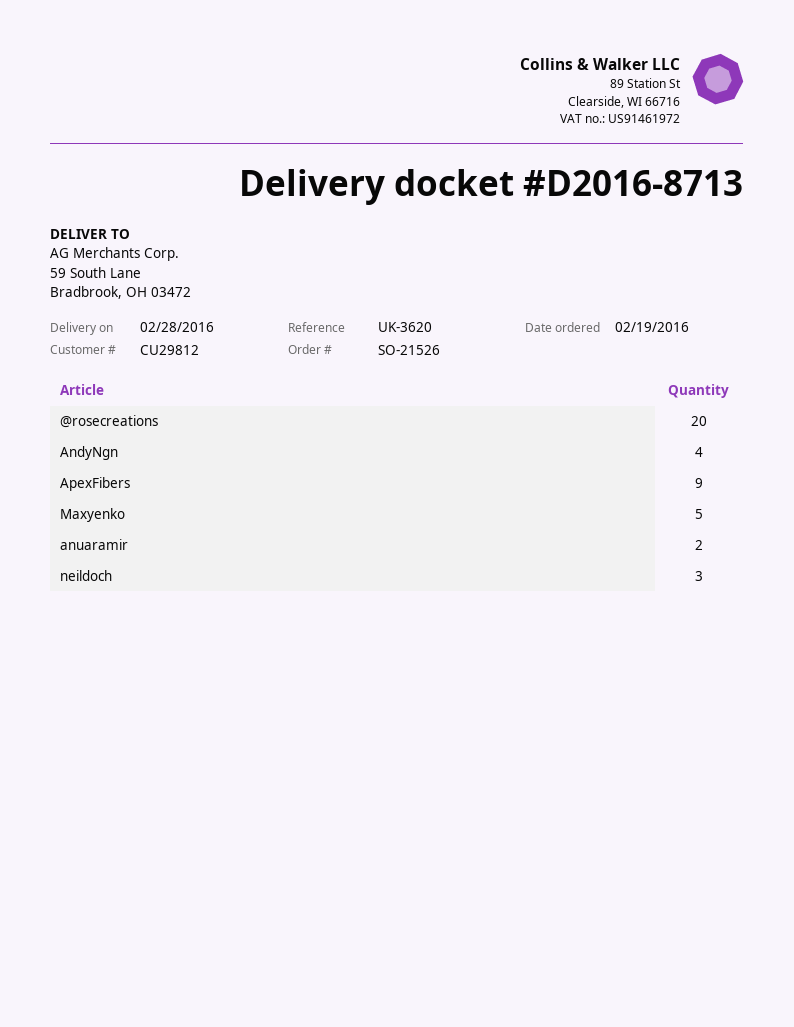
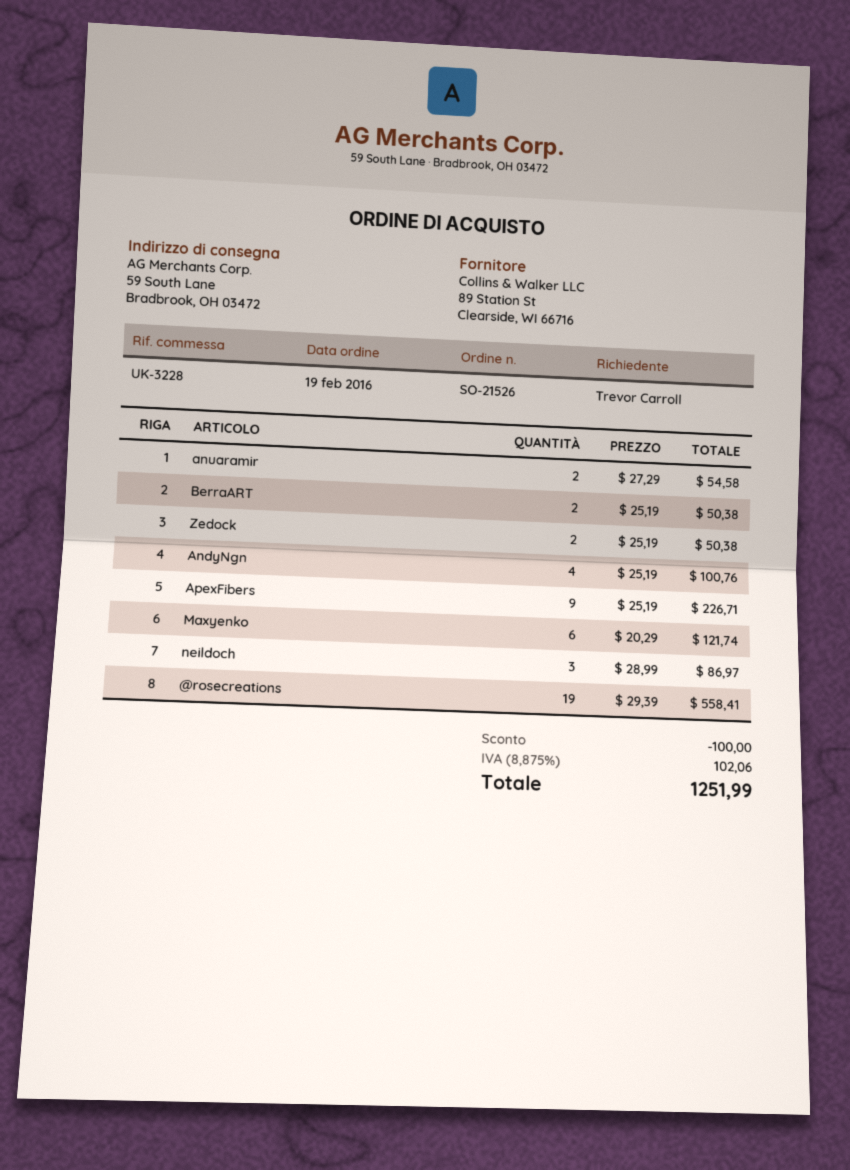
reference: UK-3620 -> UK-3228
@rosecreations: 20 -> 19
Maxyenko: 5 -> 6
BerraART: none -> 2
Zedock: none -> 2

